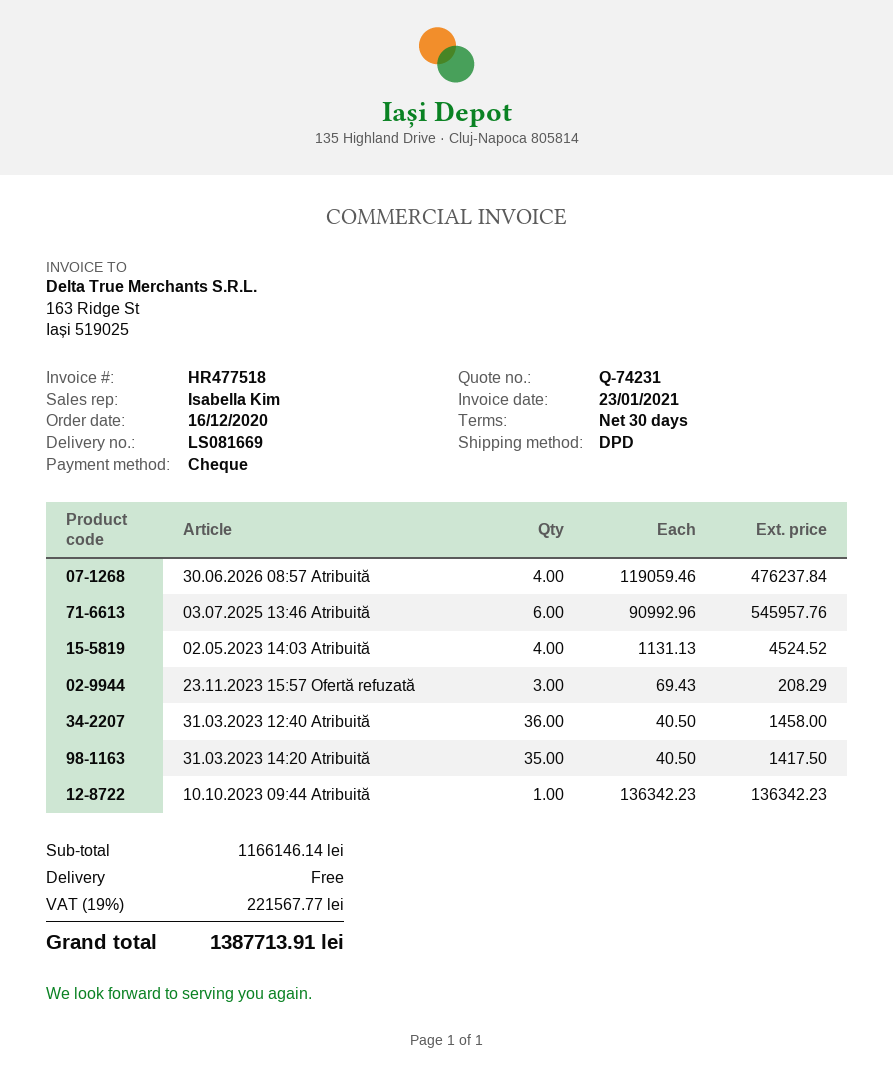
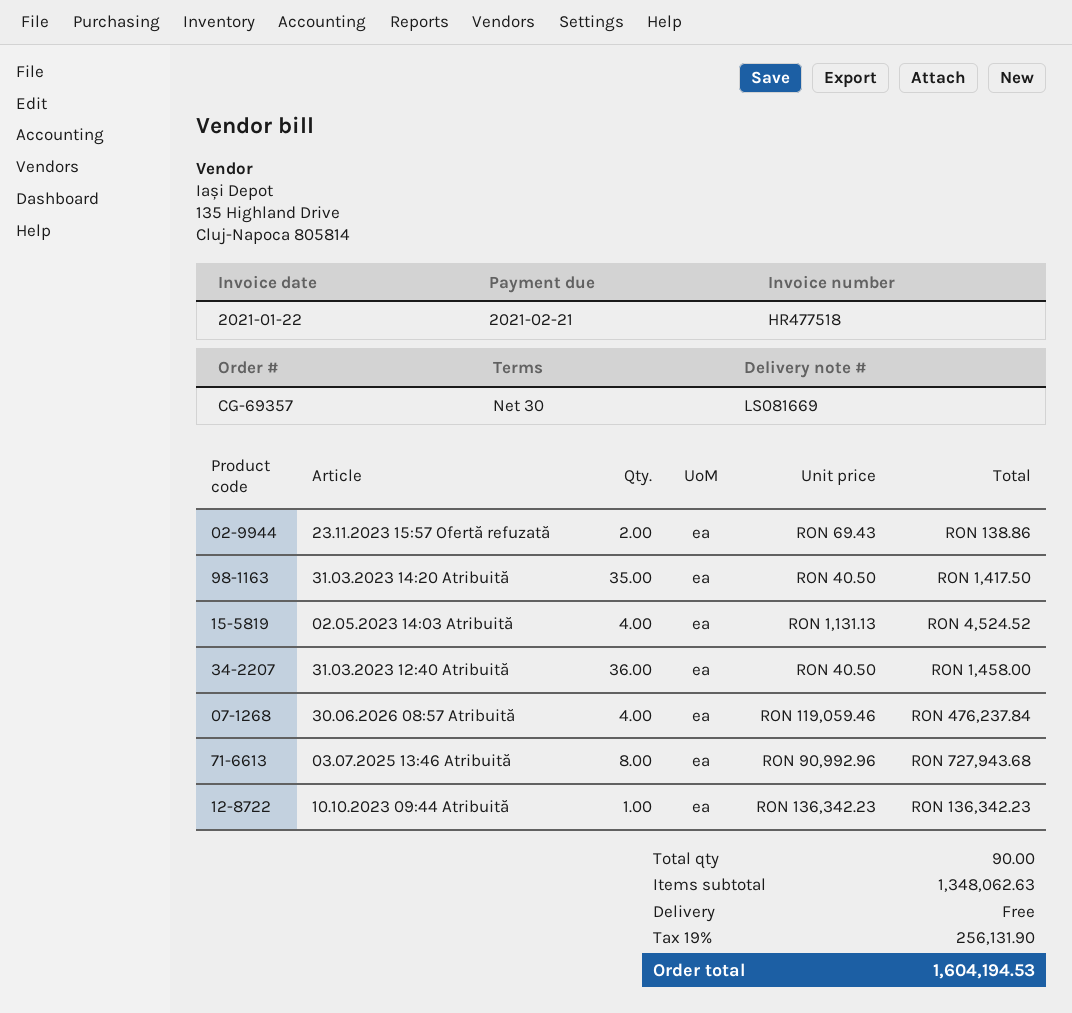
invoice date: 2021-01-23 -> 2021-01-22
03.07.2025 13:46 Atribuită: 6 x 90992.96 = 545957.76 -> 8 x 90992.96 = 727943.68
23.11.2023 15:57 Ofertă refuzată: 3 x 69.43 = 208.29 -> 2 x 69.43 = 138.86
subtotal: 1166146.14 -> 1348062.63
tax: 19% = 221567.77 -> 19% = 256131.90
total: 1387713.91 -> 1604194.53

